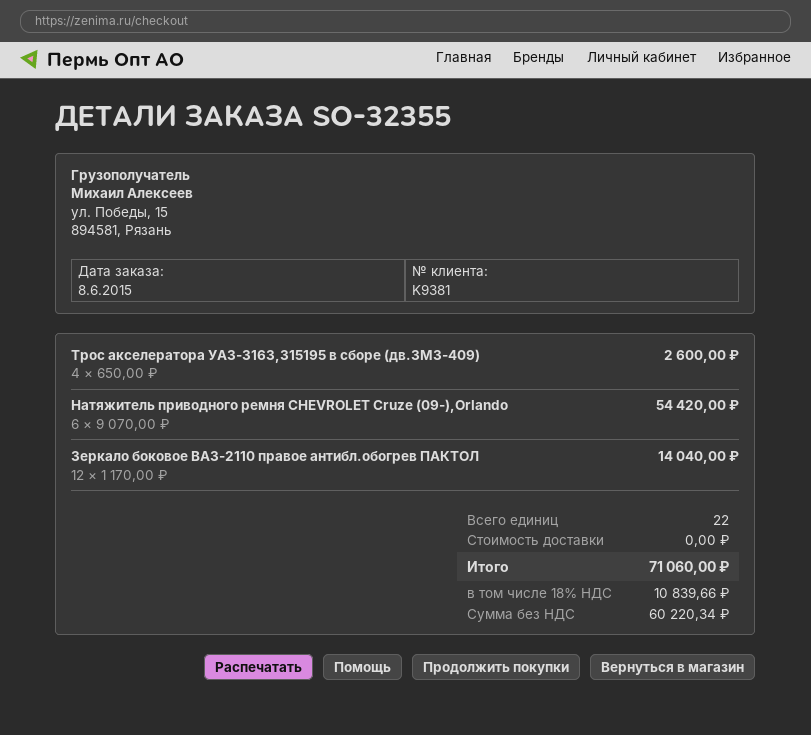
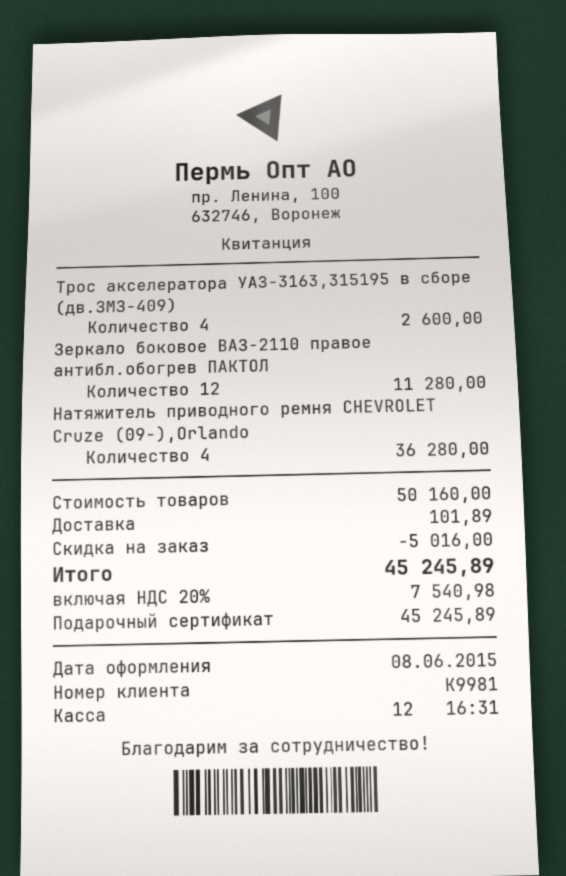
customer number: K9381 -> K9981
Натяжитель приводного ремня CHEVROLET Cruze (09-),Orlando: 6 for 54420.00 -> 4 for 36280.00
Зеркало боковое ВАЗ-2110 правое антибл.обогрев ПАКТОЛ: 12 for 14040.00 -> 12 for 11280.00
discount: none -> 5016.00
shipping: 0.00 -> 101.89
tax: 18% = 10839.66 -> 20% = 7540.98
total: 71060.00 -> 45245.89

